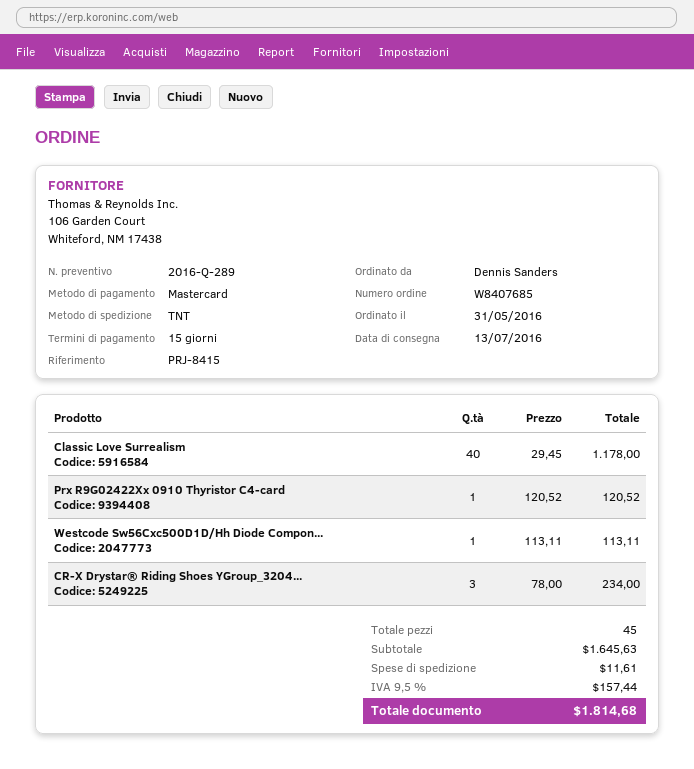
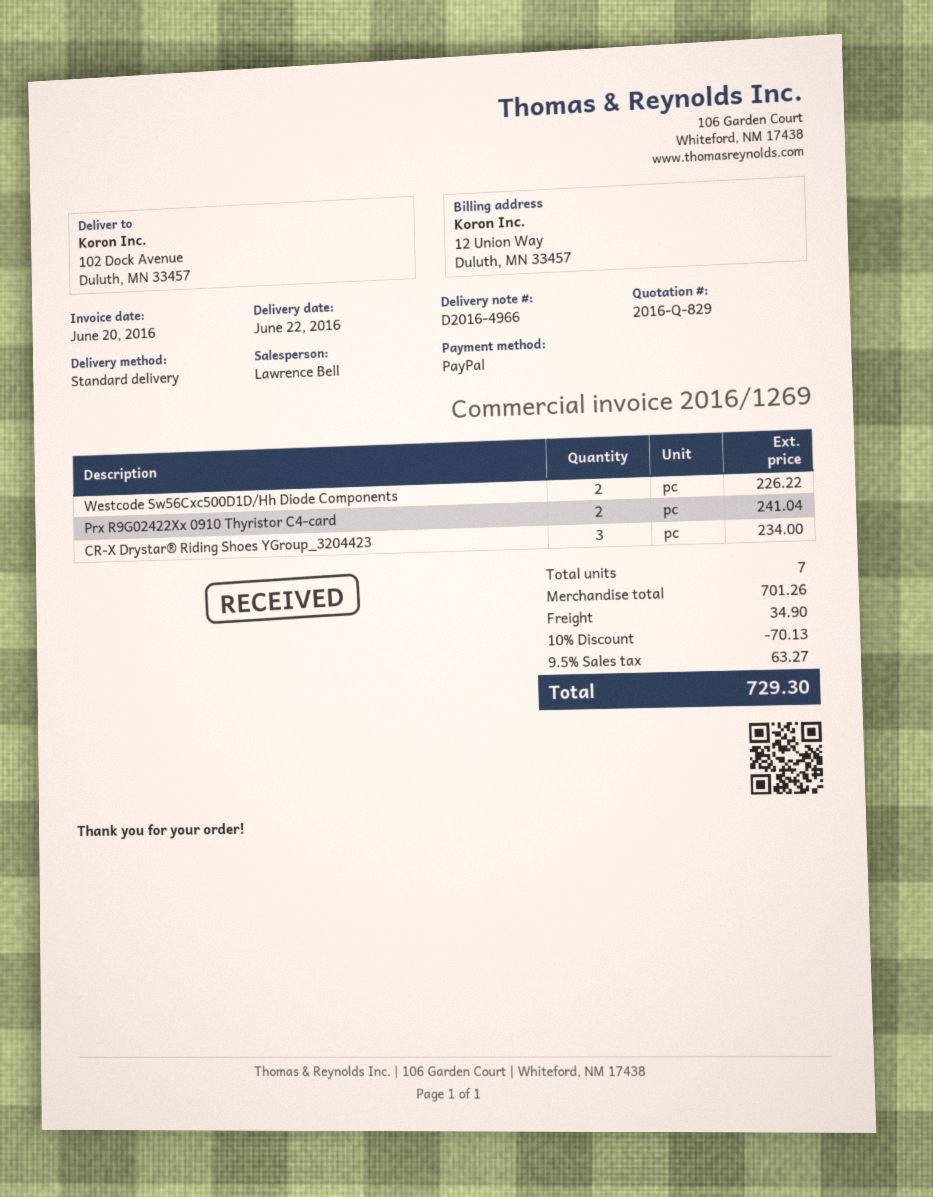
quote number: 2016-Q-289 -> 2016-Q-829
delivery date: 2016-07-13 -> 2016-06-22
payment method: Mastercard -> PayPal
shipping method: TNT -> standard
Classic Love Surrealism: 40 for 1178.00 -> none
Prx R9G02422Xx 0910 Thyristor C4-card: 1 for 120.52 -> 2 for 241.04
Westcode Sw56Cxc500D1D/Hh Diode Compon...: 1 for 113.11 -> 2 for 226.22
total quantity: 45 -> 7
subtotal: 1645.63 -> 701.26
discount: none -> 10% = 70.13
shipping: 11.61 -> 34.90
tax: 9.5% = 157.44 -> 9.5% = 63.27
total: 1814.68 -> 729.30

